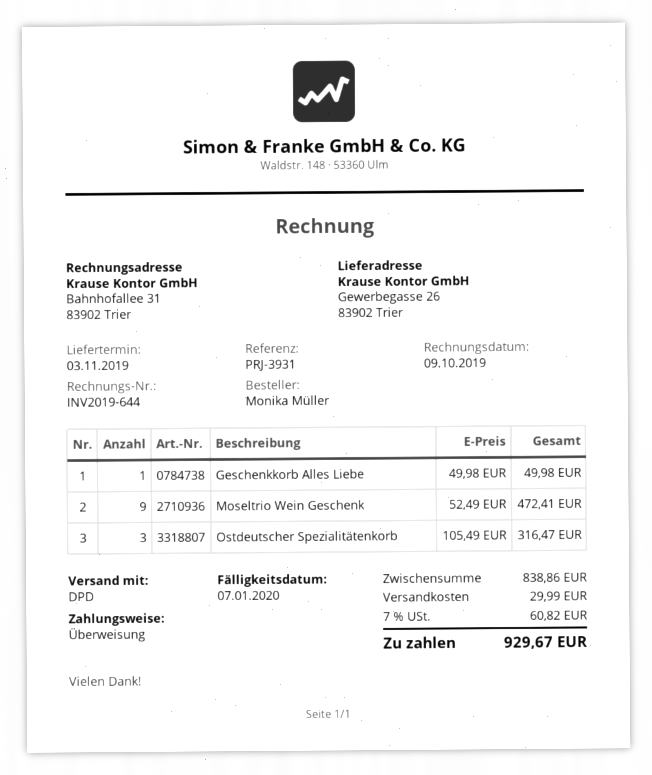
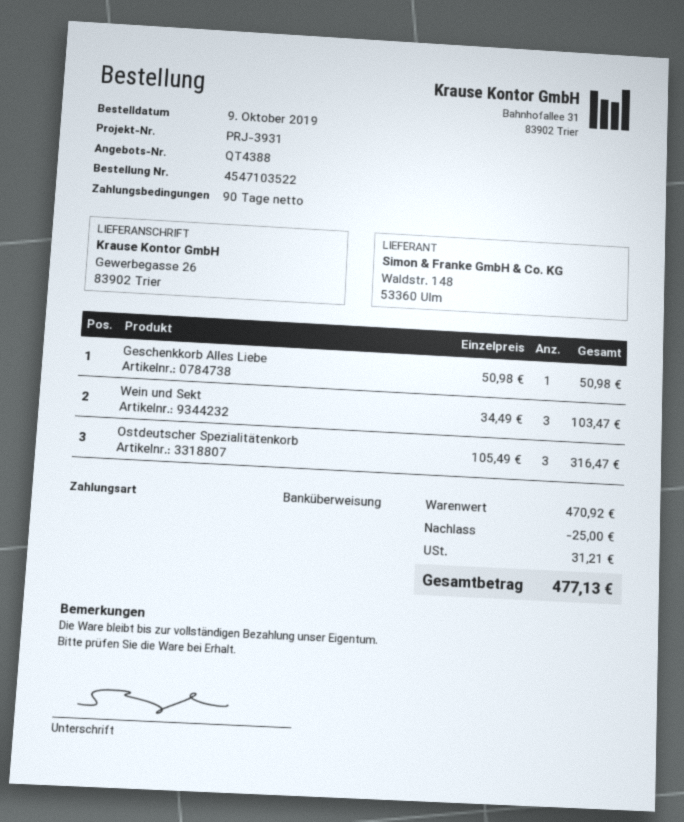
Geschenkkorb Alles Liebe: 1 x 49.98 = 49.98 -> 1 x 50.98 = 50.98
Moseltrio Wein Geschenk: 9 x 52.49 = 472.41 -> none
Wein und Sekt: none -> 3 x 34.49 = 103.47
subtotal: 838.86 -> 470.92
discount: none -> 25.00
shipping: 29.99 -> none
tax: 60.82 -> 31.21
total: 929.67 -> 477.13

